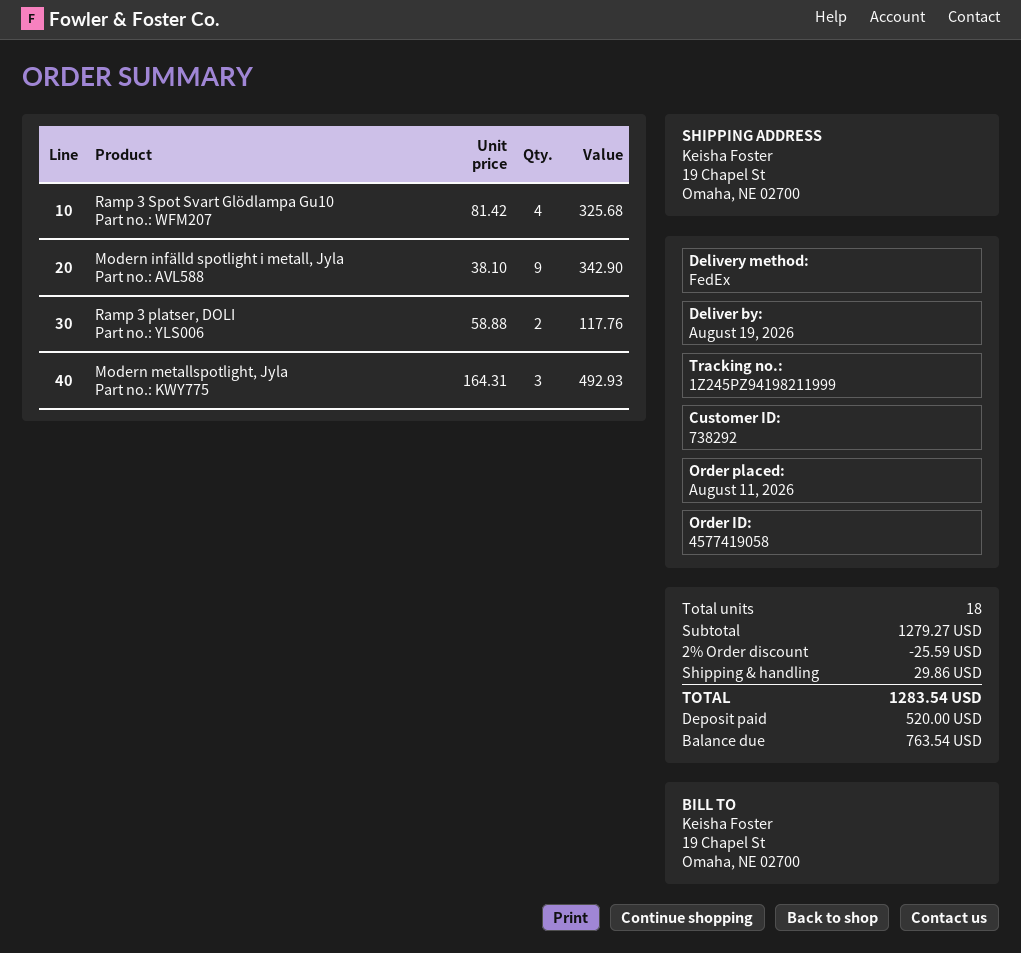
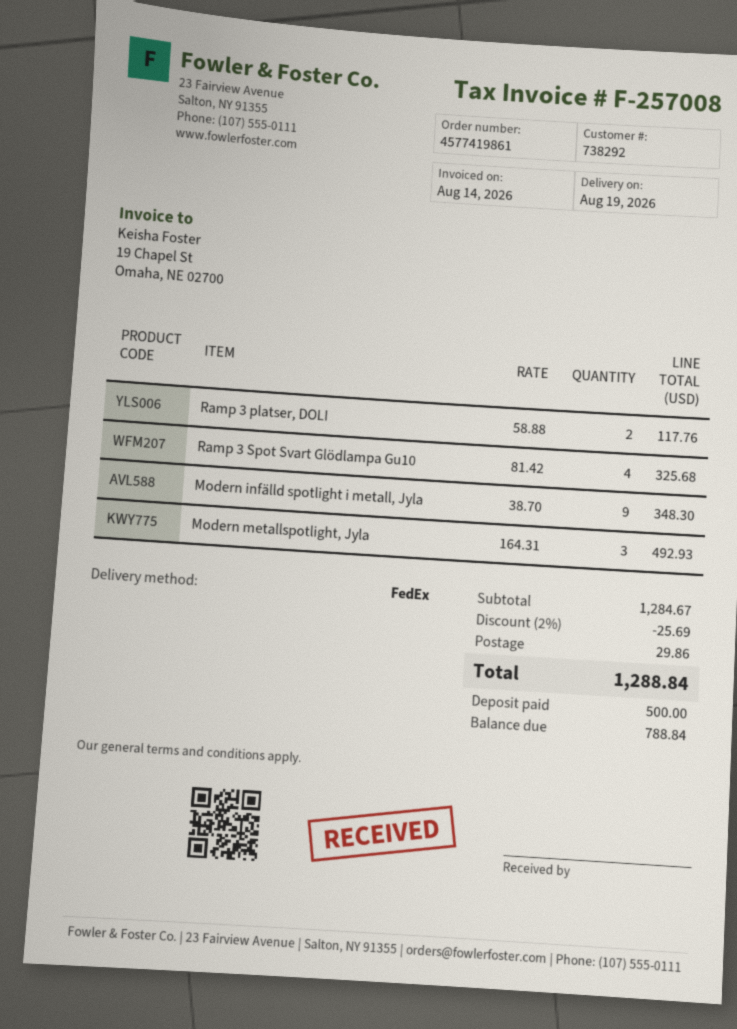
order number: 4577419058 -> 4577419861
Modern infälld spotlight i metall, Jyla: 9 x 38.10 = 342.90 -> 9 x 38.70 = 348.30
subtotal: 1279.27 -> 1284.67
discount: 2% = 25.59 -> 2% = 25.69
total: 1283.54 -> 1288.84
deposit: 520.00 -> 500.00
balance: 763.54 -> 788.84

